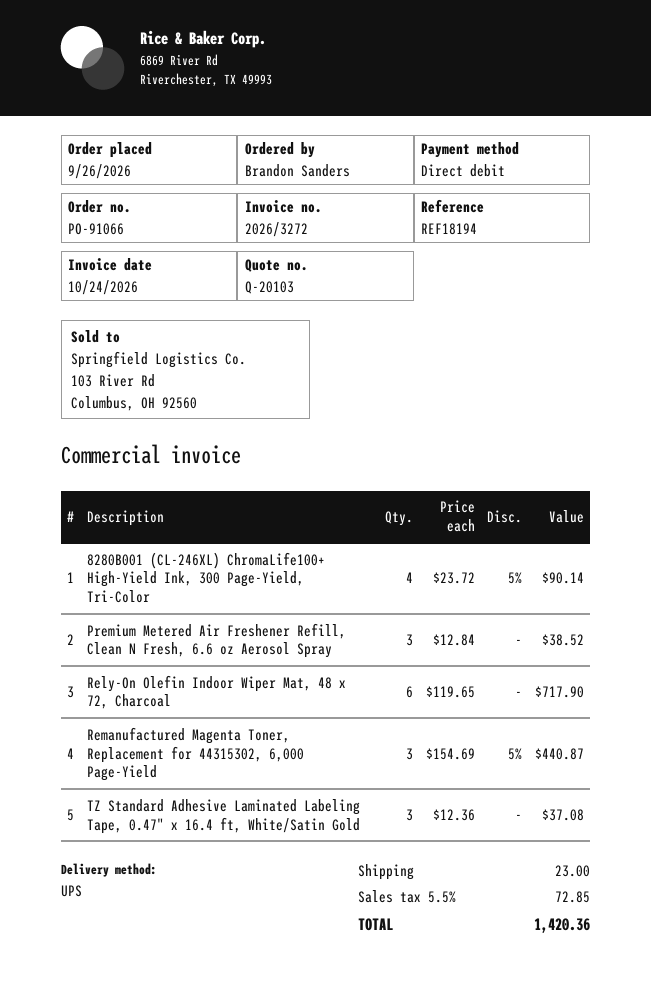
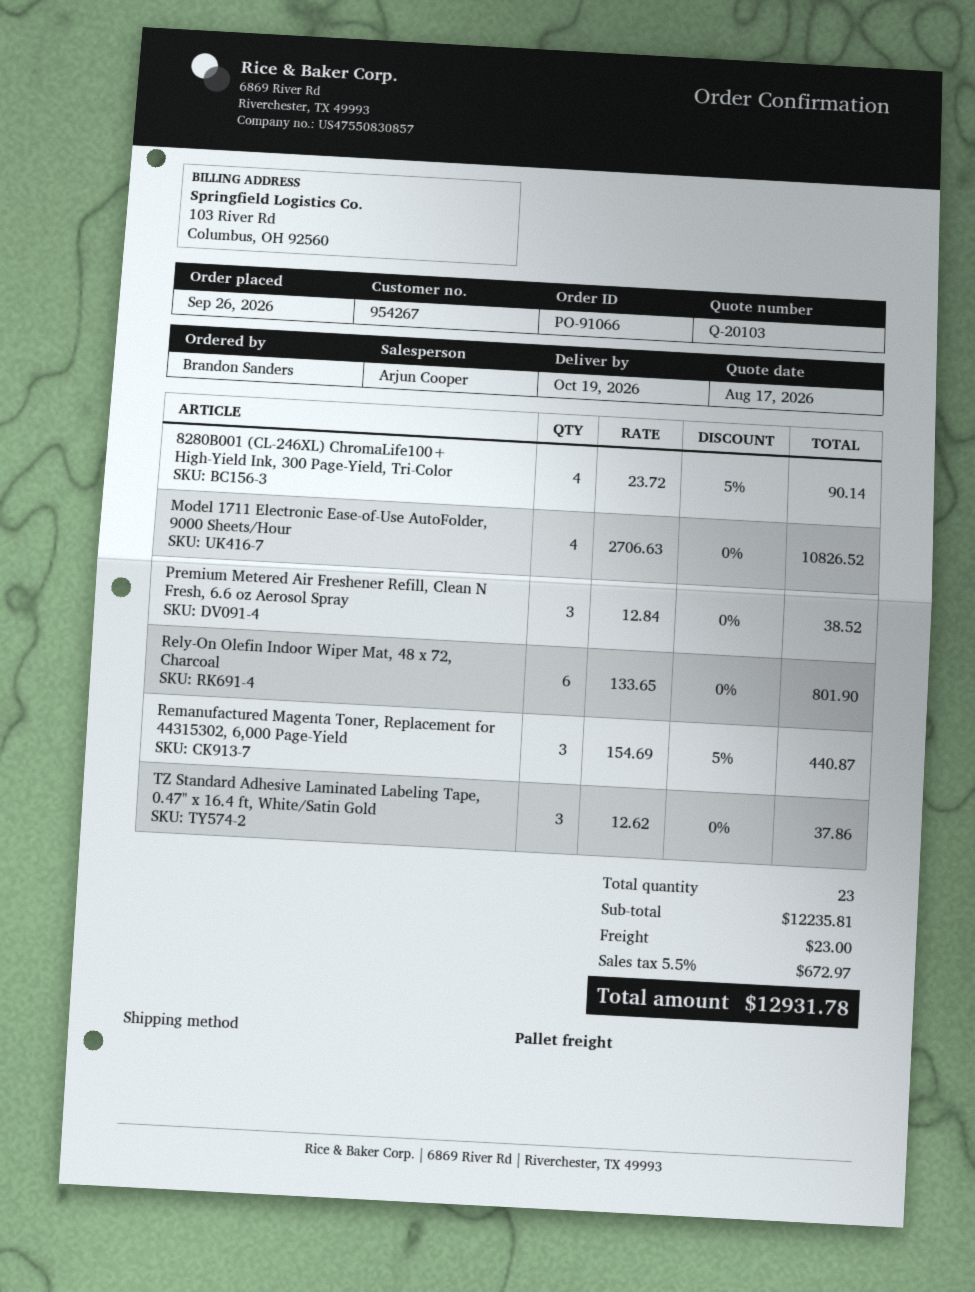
shipping method: UPS -> pallet freight
Rely-On Olefin Indoor Wiper Mat, 48 x 72, Charcoal: 6 x 119.65 = 717.90 -> 6 x 133.65 = 801.90
TZ Standard Adhesive Laminated Labeling Tape, 0.47" x 16.4 ft, White/Satin Gold: 3 x 12.36 = 37.08 -> 3 x 12.62 = 37.86
Model 1711 Electronic Ease-of-Use AutoFolder, 9000 Sheets/Hour: none -> 4 x 2706.63 = 10826.52
tax: 5.5% = 72.85 -> 5.5% = 672.97
total: 1420.36 -> 12931.78

